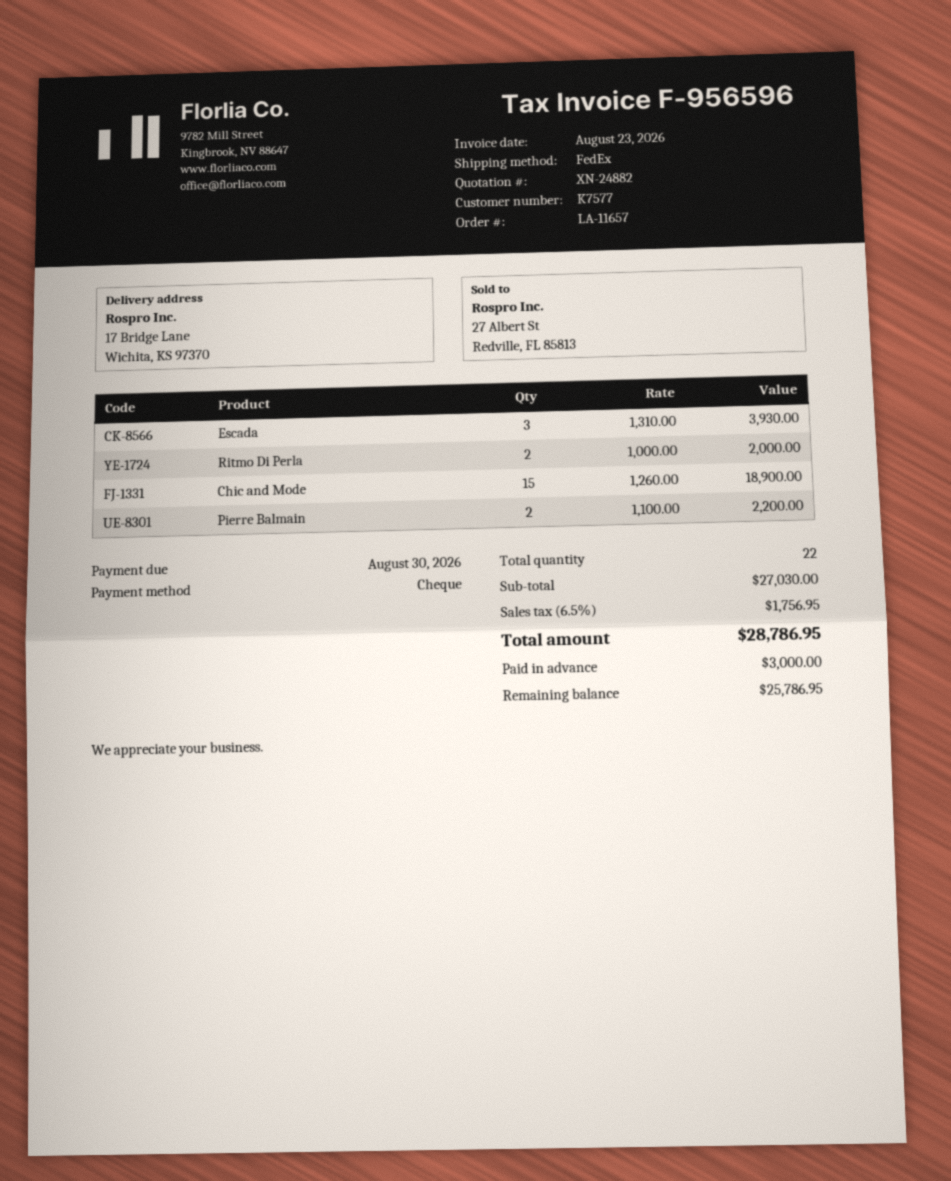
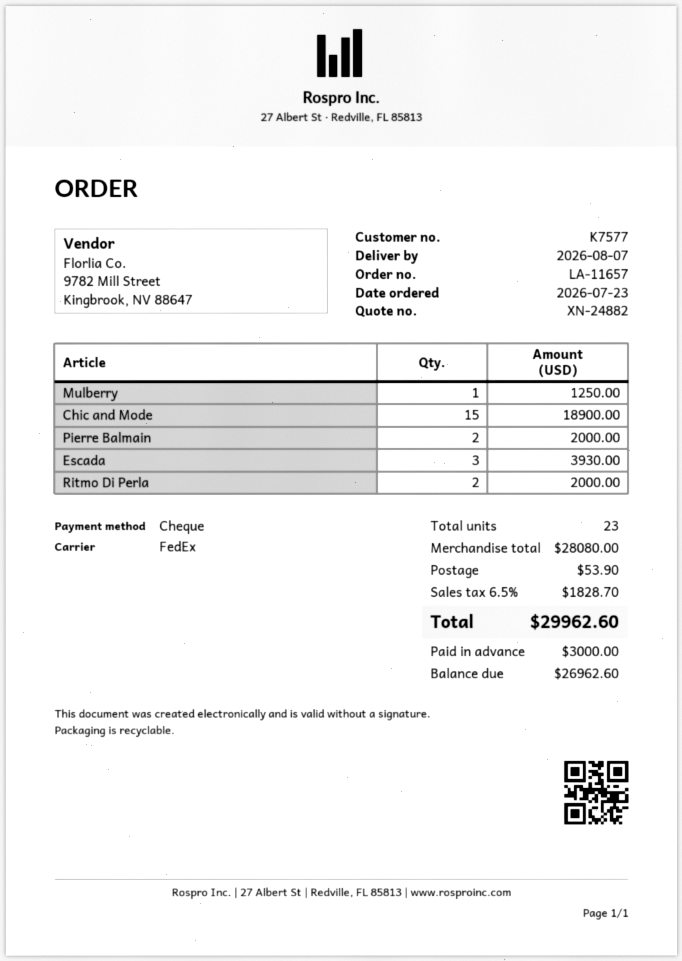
Pierre Balmain: 2 for 2200.00 -> 2 for 2000.00
Mulberry: none -> 1 for 1250.00
total quantity: 22 -> 23
subtotal: 27030.00 -> 28080.00
shipping: none -> 53.90
tax: 6.5% = 1756.95 -> 6.5% = 1828.70
total: 28786.95 -> 29962.60
balance: 25786.95 -> 26962.60

